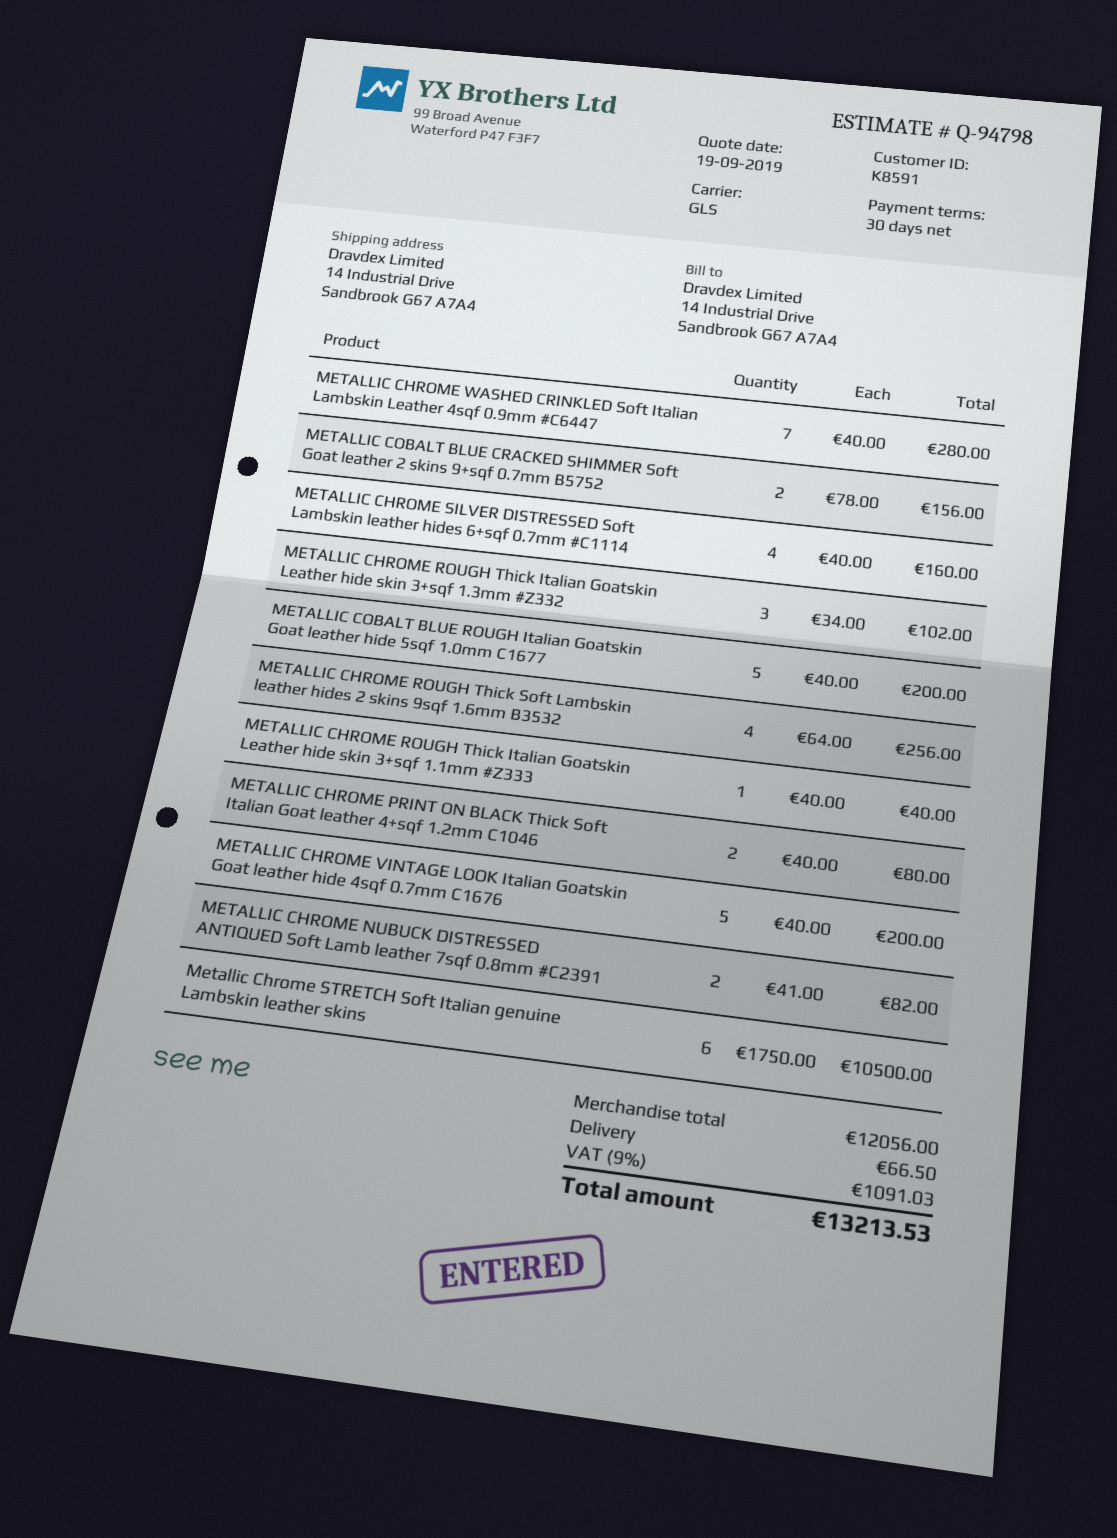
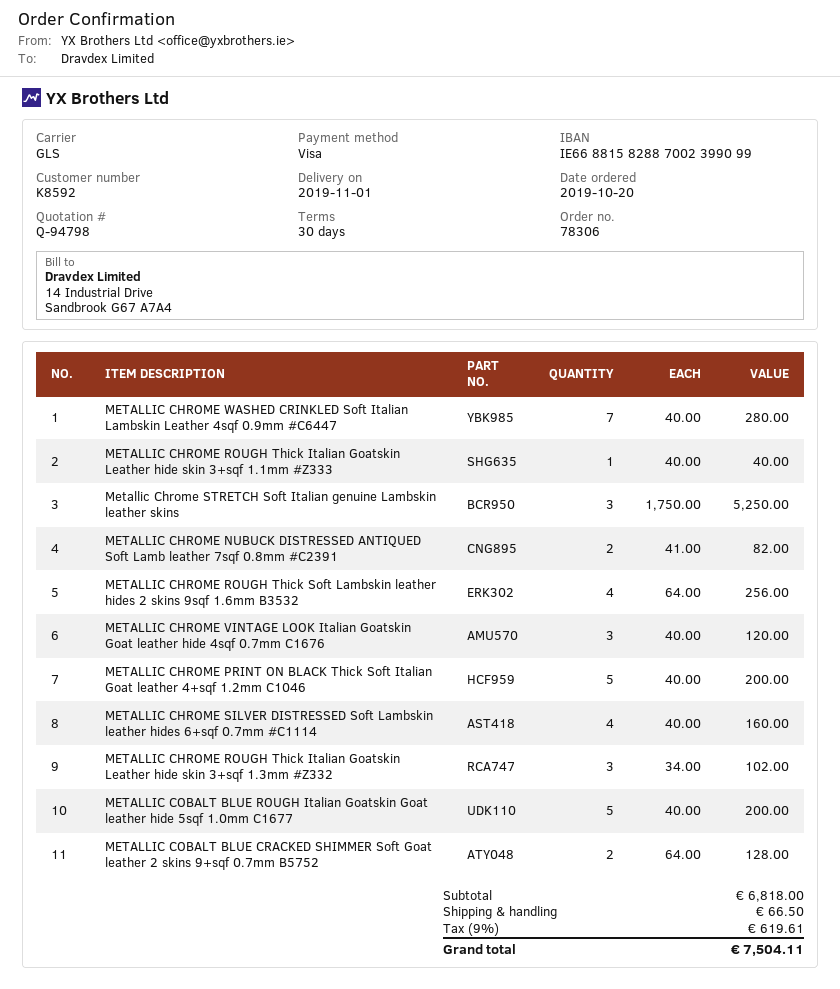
customer number: K8591 -> K8592
METALLIC COBALT BLUE CRACKED SHIMMER Soft Goat leather 2 skins 9+sqf 0.7mm B5752: 2 x 78.00 = 156.00 -> 2 x 64.00 = 128.00
METALLIC CHROME PRINT ON BLACK Thick Soft Italian Goat leather 4+sqf 1.2mm C1046: 2 x 40.00 = 80.00 -> 5 x 40.00 = 200.00
METALLIC CHROME VINTAGE LOOK Italian Goatskin Goat leather hide 4sqf 0.7mm C1676: 5 x 40.00 = 200.00 -> 3 x 40.00 = 120.00
Metallic Chrome STRETCH Soft Italian genuine Lambskin leather skins: 6 x 1750.00 = 10500.00 -> 3 x 1750.00 = 5250.00
subtotal: 12056.00 -> 6818.00
tax: 9% = 1091.03 -> 9% = 619.61
total: 13213.53 -> 7504.11

